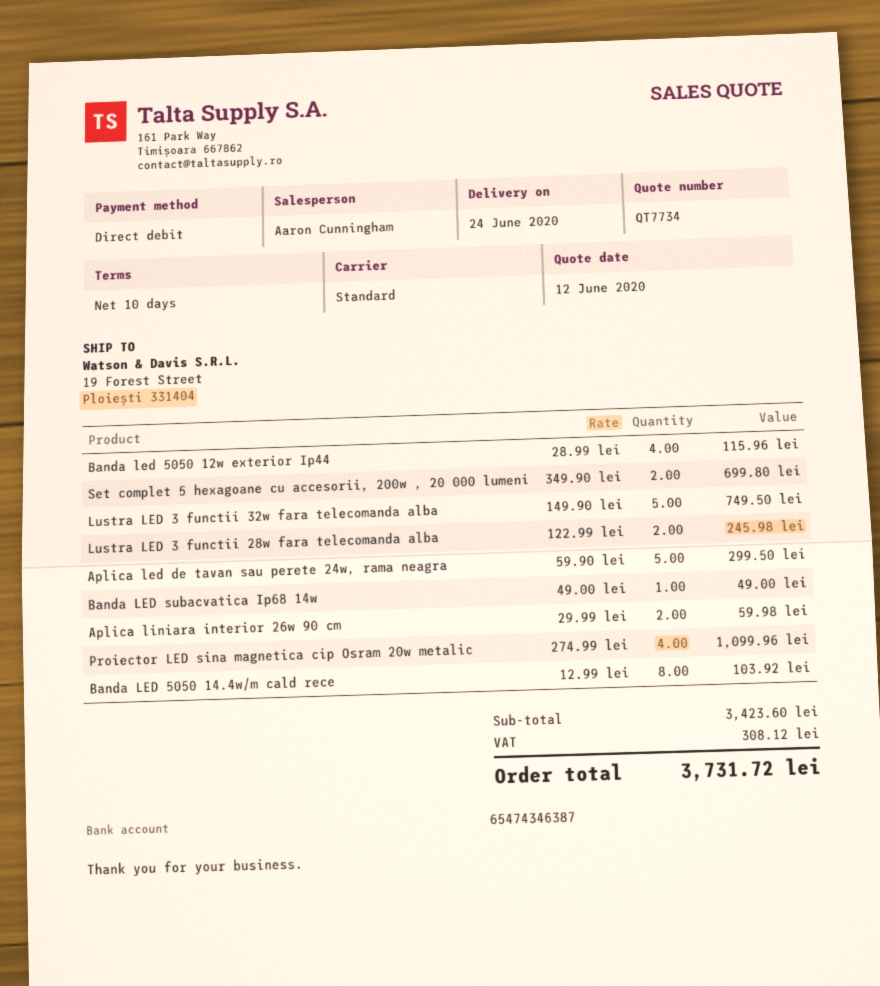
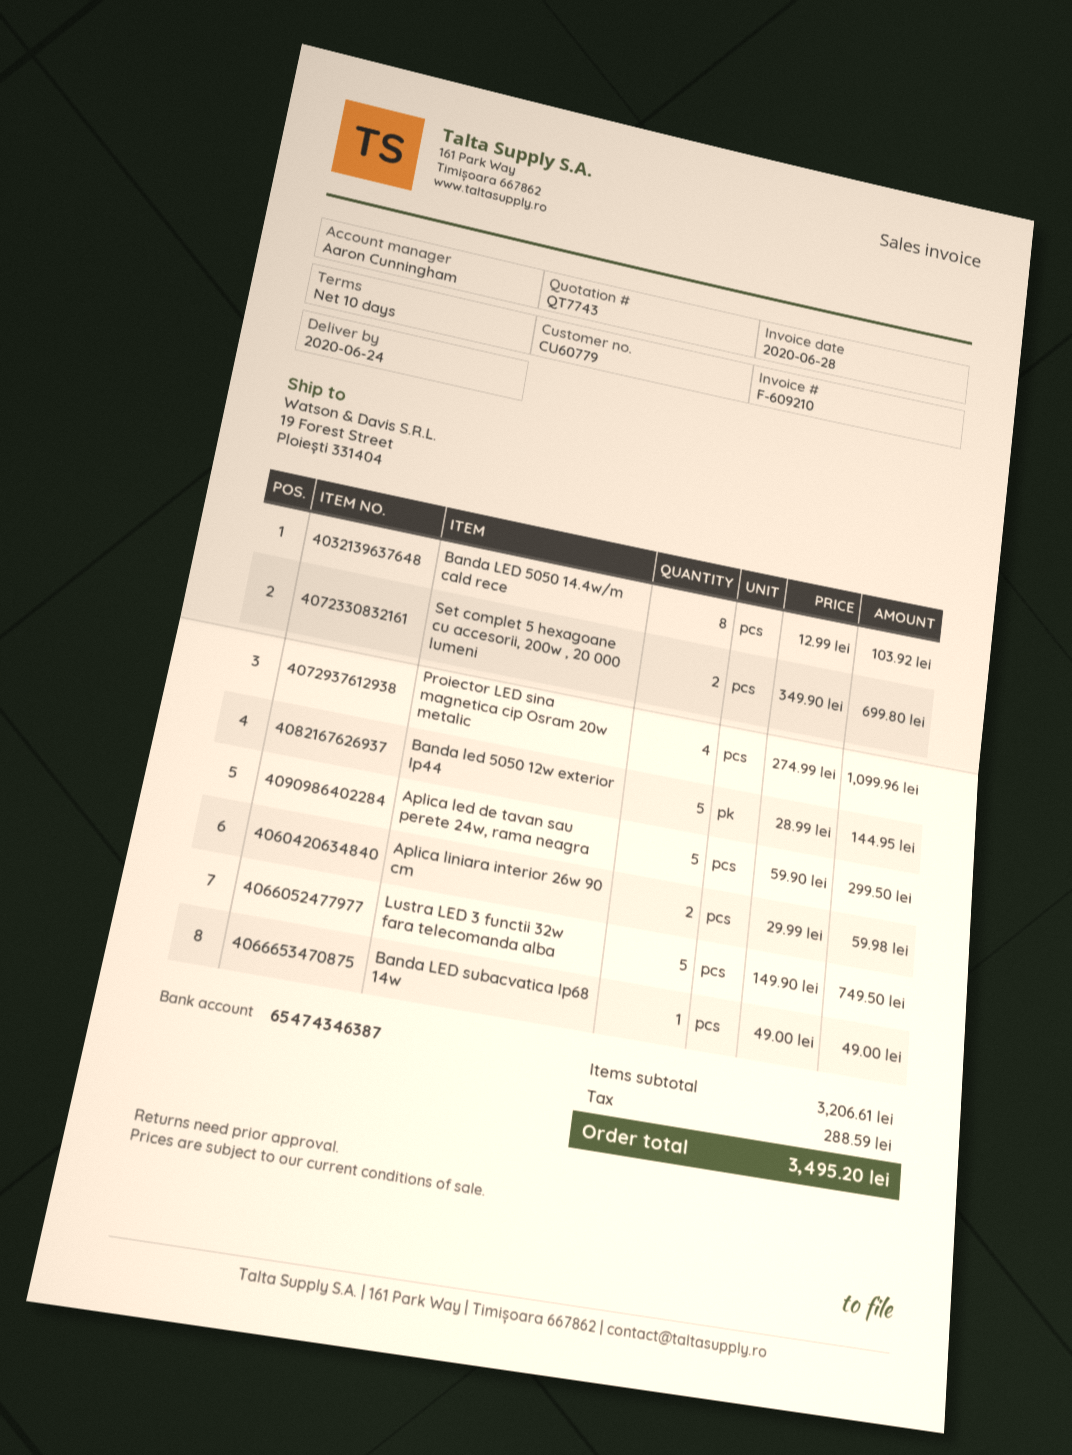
quote number: QT7734 -> QT7743
Banda led 5050 12w exterior Ip44: 4 x 28.99 = 115.96 -> 5 x 28.99 = 144.95
Lustra LED 3 functii 28w fara telecomanda alba: 2 x 122.99 = 245.98 -> none
subtotal: 3423.60 -> 3206.61
tax: 308.12 -> 288.59
total: 3731.72 -> 3495.20

